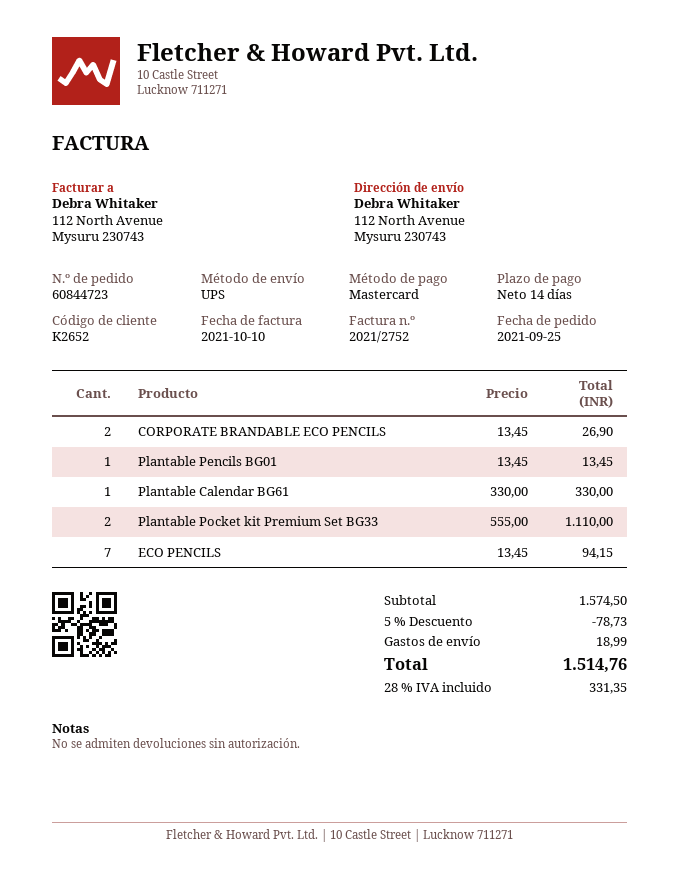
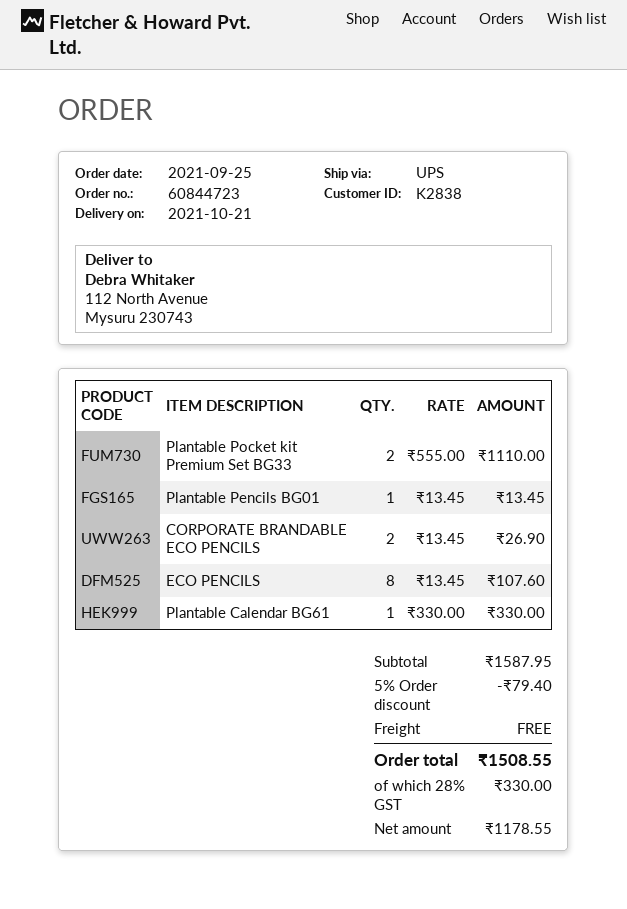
customer number: K2652 -> K2838
ECO PENCILS: 7 x 13.45 = 94.15 -> 8 x 13.45 = 107.60
subtotal: 1574.50 -> 1587.95
discount: 5% = 78.73 -> 5% = 79.40
shipping: 18.99 -> 0.00
tax: 28% = 331.35 -> 28% = 330.00
total: 1514.76 -> 1508.55

